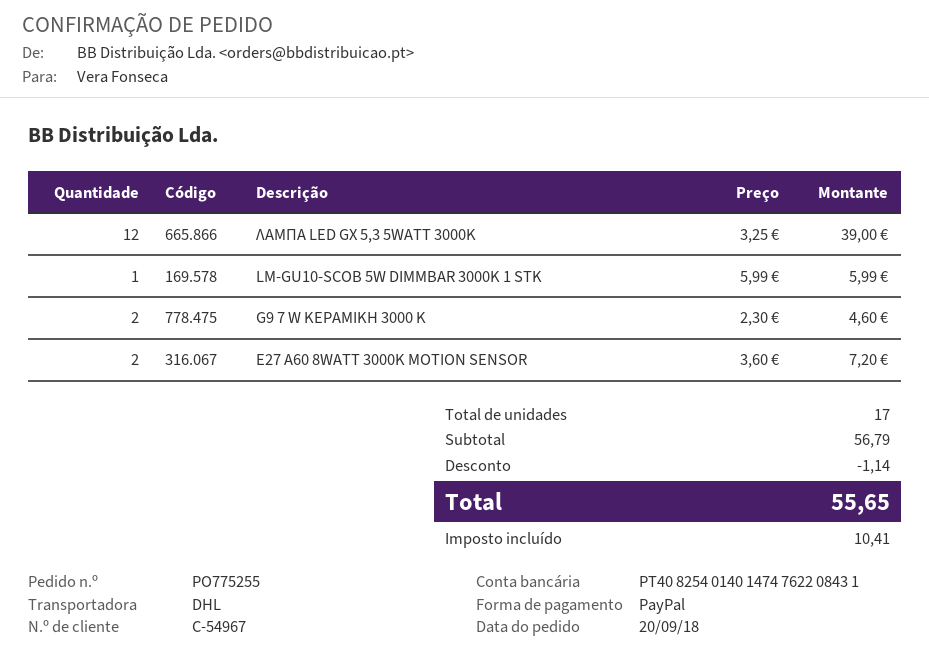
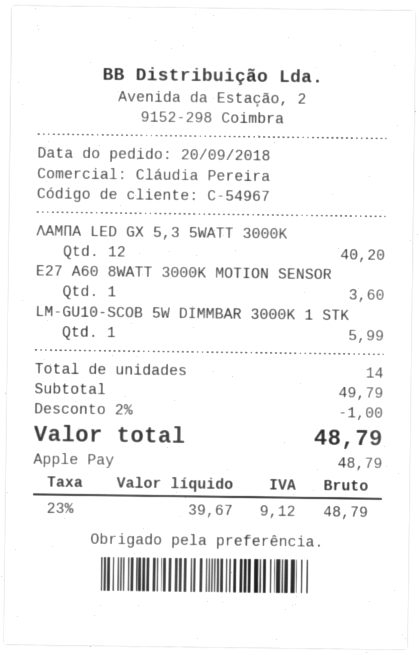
payment method: PayPal -> Apple Pay
ΛΑΜΠΑ LED GX 5,3 5WATT 3000K: 12 for 39.00 -> 12 for 40.20
G9 7 W ΚΕΡΑΜΙΚΗ 3000 K: 2 for 4.60 -> none
E27 A60 8WATT 3000K MOTION SENSOR: 2 for 7.20 -> 1 for 3.60
total quantity: 17 -> 14
subtotal: 56.79 -> 49.79
discount: 1.14 -> 1.00
tax: 10.41 -> 9.12
total: 55.65 -> 48.79

